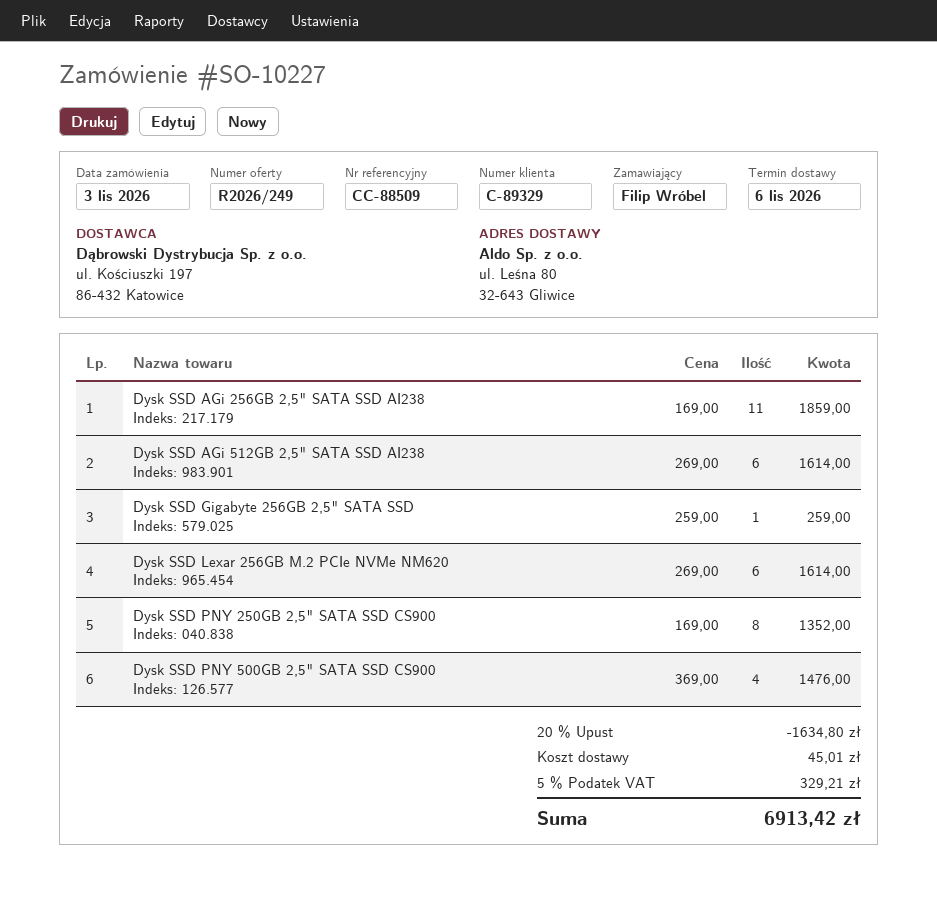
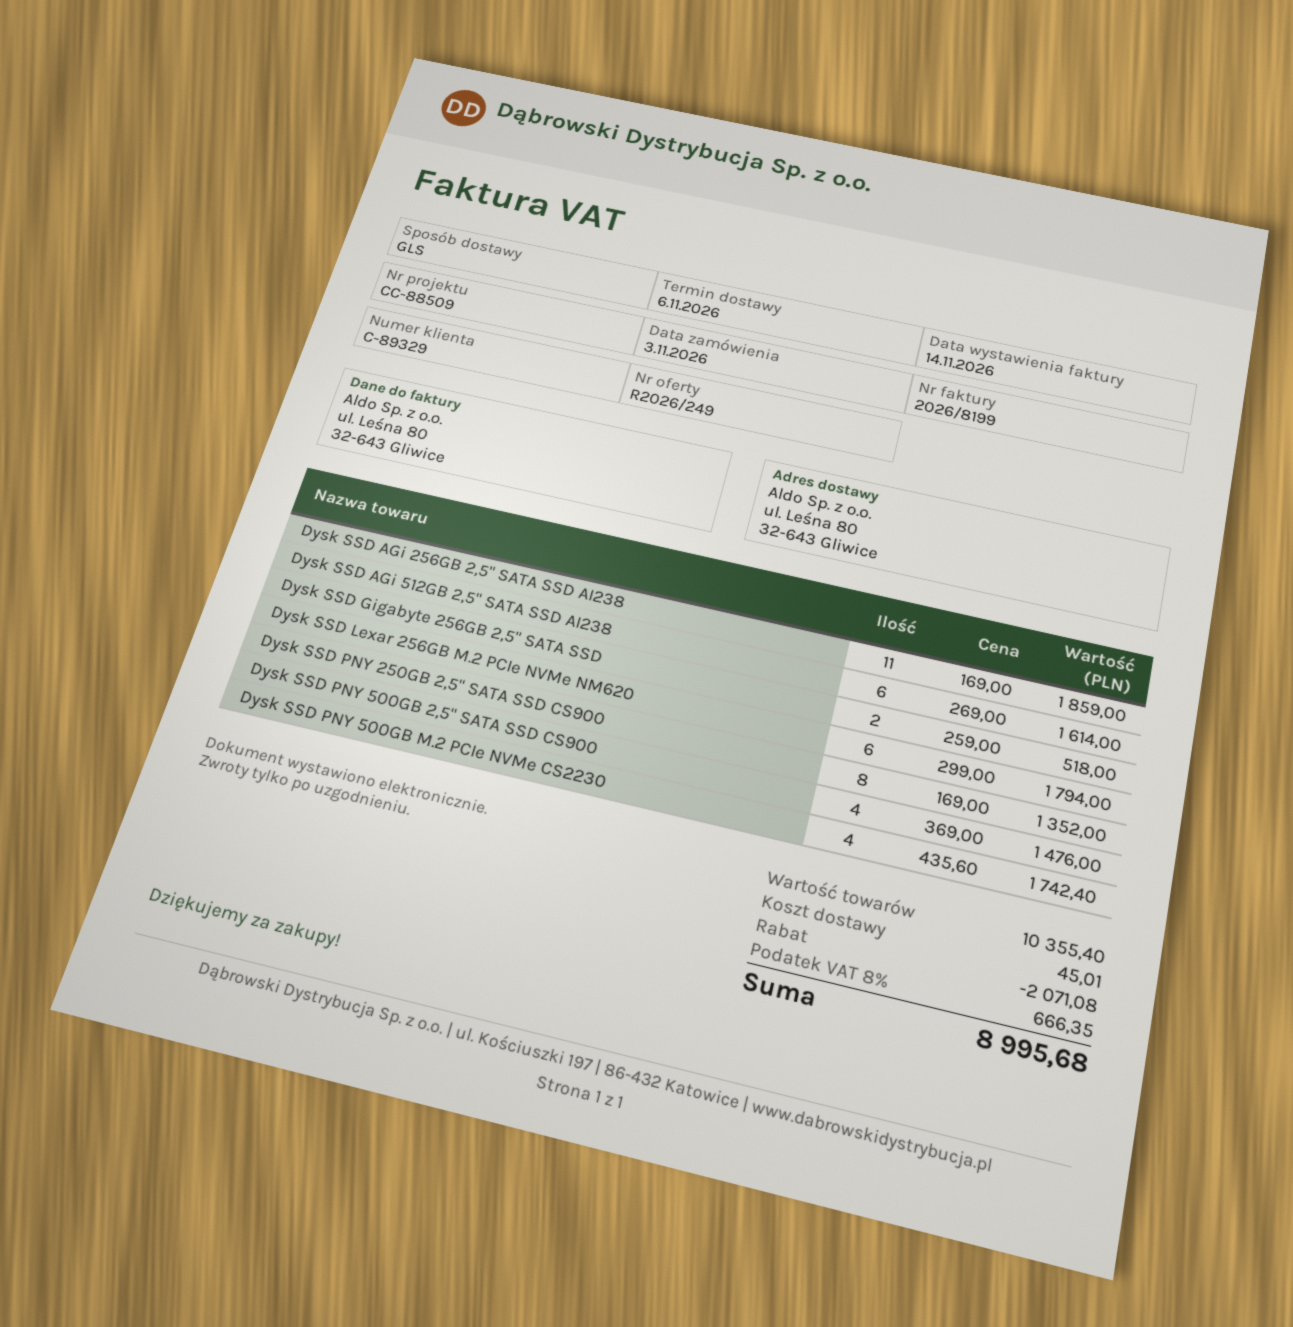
Dysk SSD Gigabyte 256GB 2,5" SATA SSD: 1 x 259.00 = 259.00 -> 2 x 259.00 = 518.00
Dysk SSD Lexar 256GB M.2 PCIe NVMe NM620: 6 x 269.00 = 1614.00 -> 6 x 299.00 = 1794.00
Dysk SSD PNY 500GB M.2 PCIe NVMe CS2230: none -> 4 x 435.60 = 1742.40
discount: 1634.80 -> 2071.08
tax: 5% = 329.21 -> 8% = 666.35
total: 6913.42 -> 8995.68

